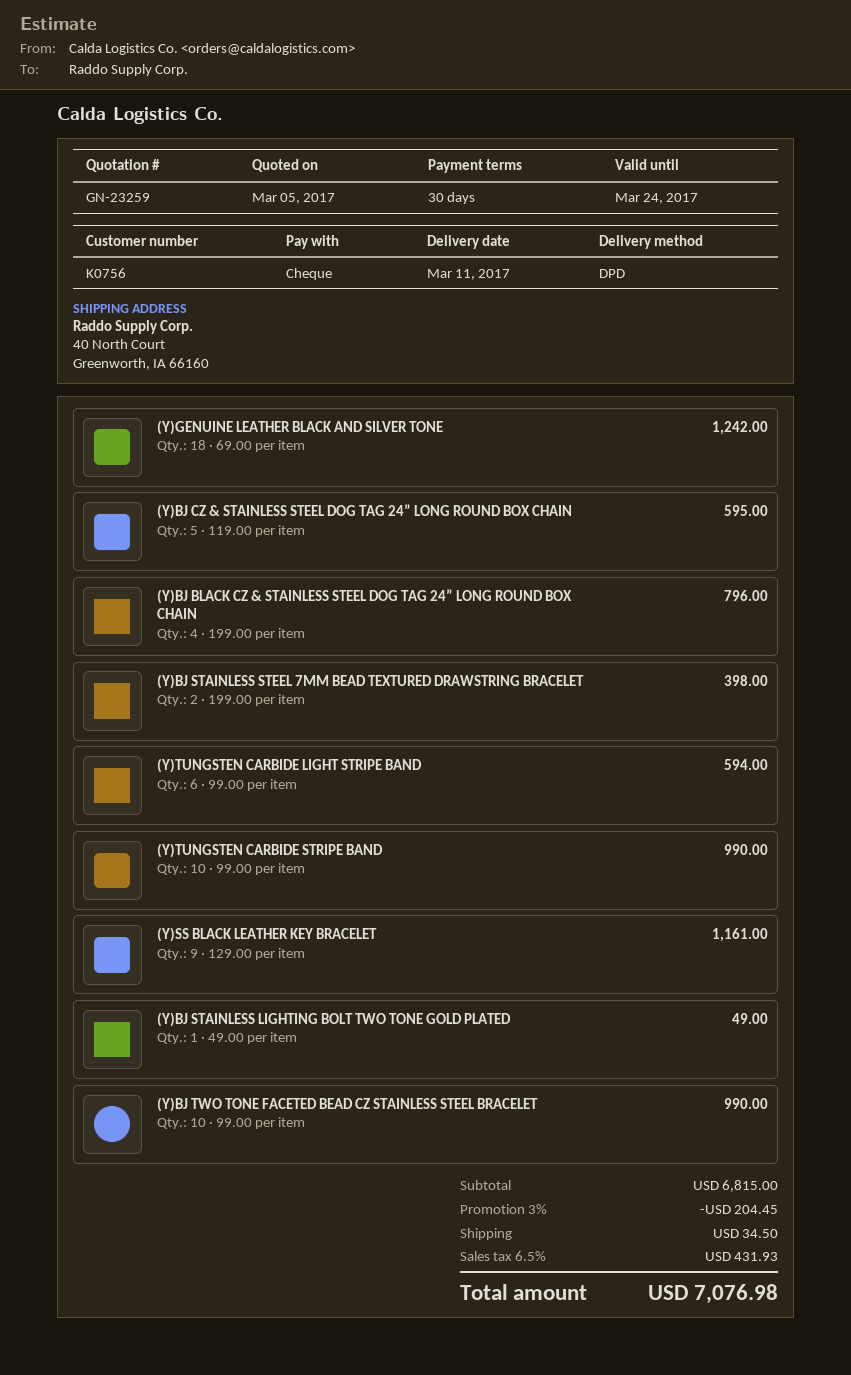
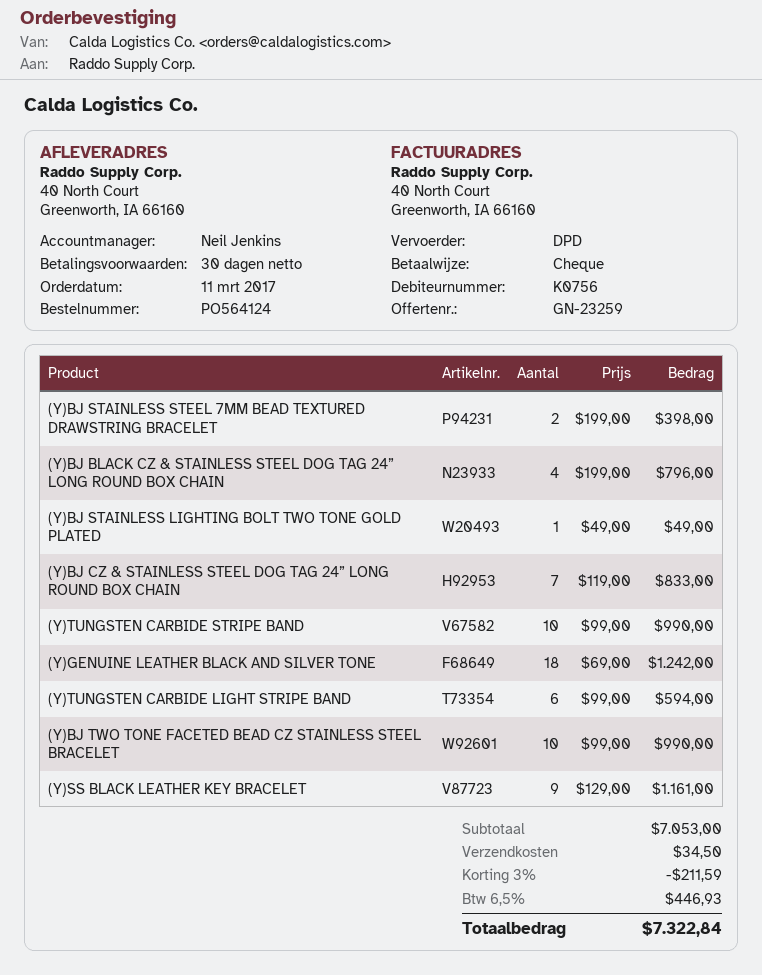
(Y)BJ CZ & STAINLESS STEEL DOG TAG 24” LONG ROUND BOX CHAIN: 5 x 119.00 = 595.00 -> 7 x 119.00 = 833.00
subtotal: 6815.00 -> 7053.00
discount: 3% = 204.45 -> 3% = 211.59
tax: 6.5% = 431.93 -> 6.5% = 446.93
total: 7076.98 -> 7322.84

